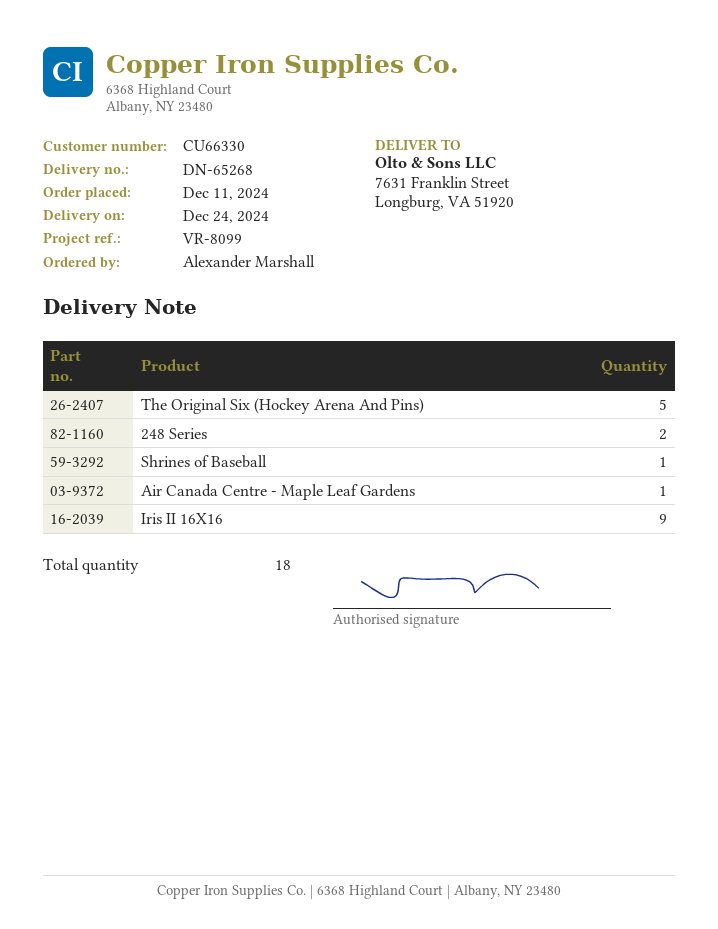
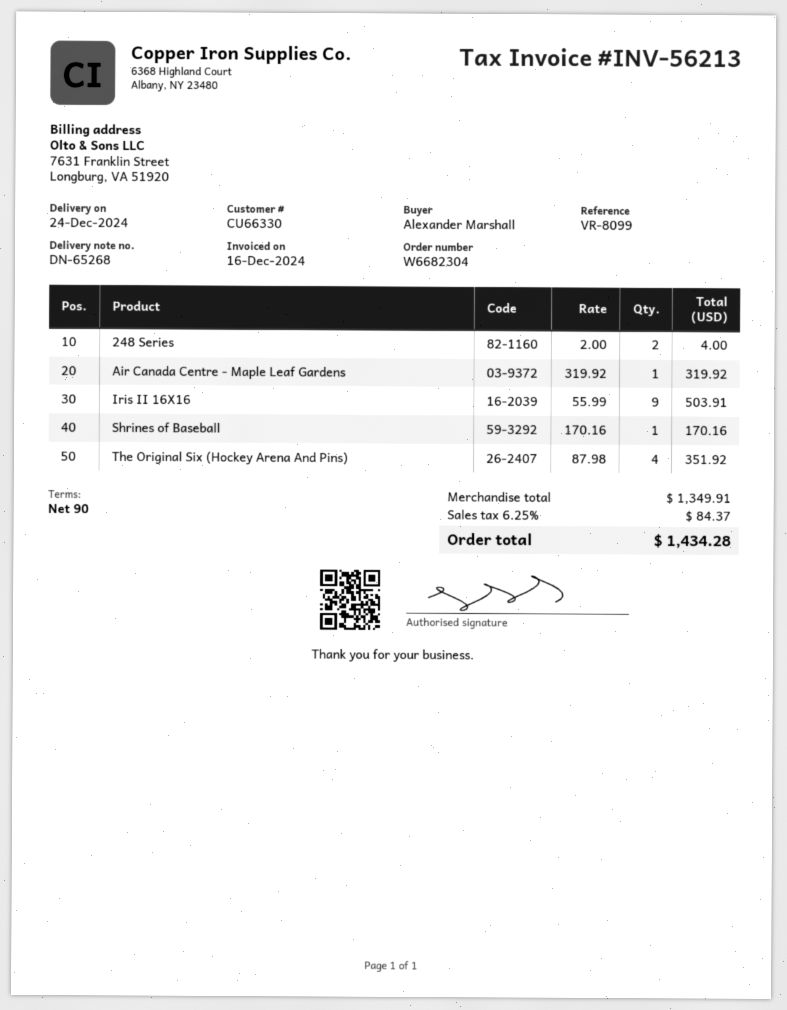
The Original Six (Hockey Arena And Pins): 5 -> 4

